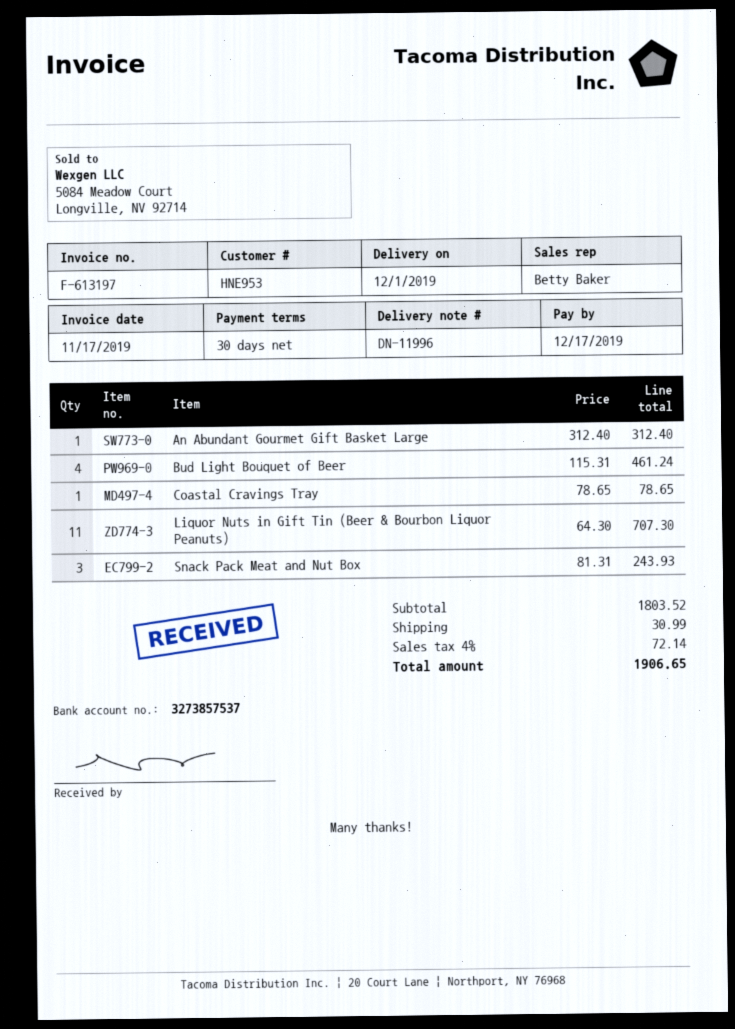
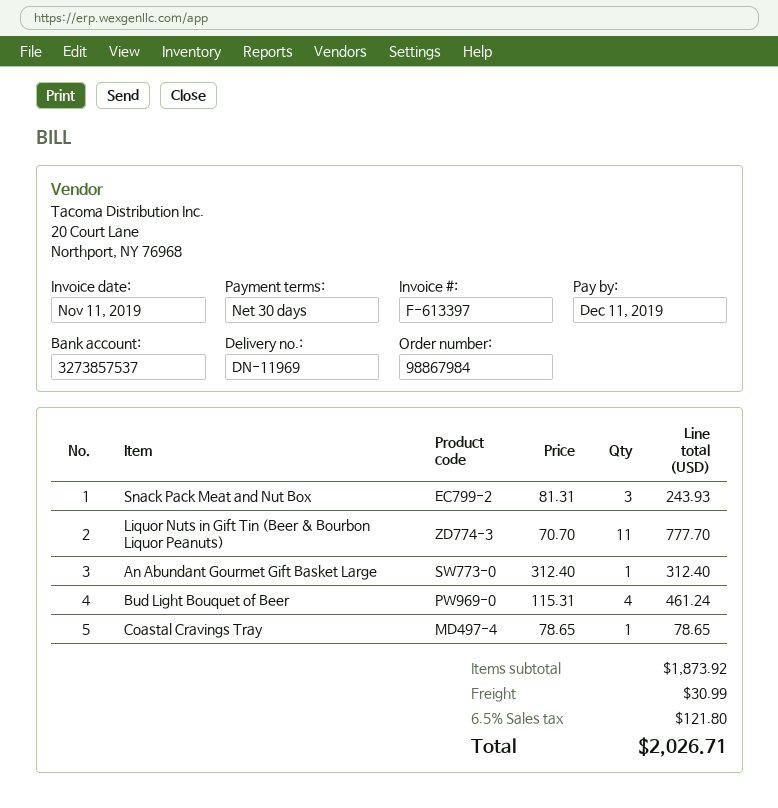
delivery note number: DN-11996 -> DN-11969
invoice number: F-613197 -> F-613397
invoice date: 2019-11-17 -> 2019-11-11
due date: 2019-12-17 -> 2019-12-11
Liquor Nuts in Gift Tin (Beer & Bourbon Liquor Peanuts): 11 x 64.30 = 707.30 -> 11 x 70.70 = 777.70
subtotal: 1803.52 -> 1873.92
tax: 4% = 72.14 -> 6.5% = 121.80
total: 1906.65 -> 2026.71

